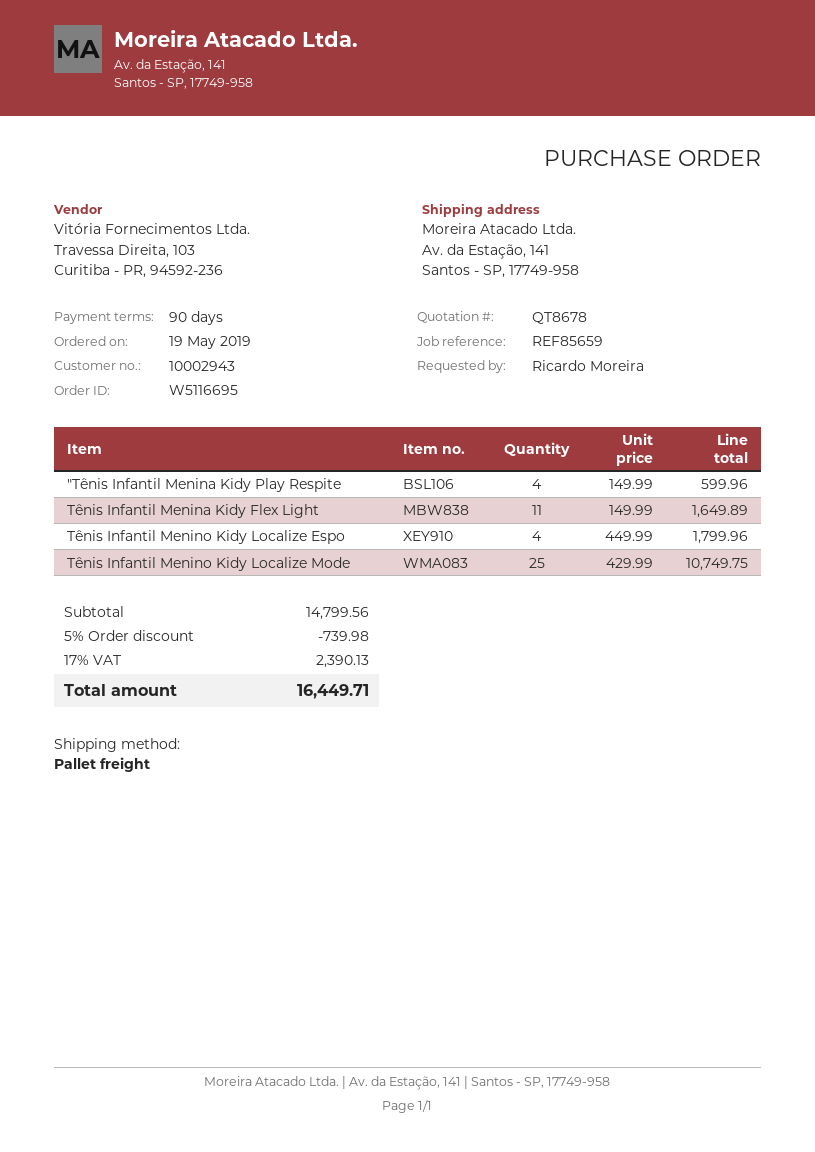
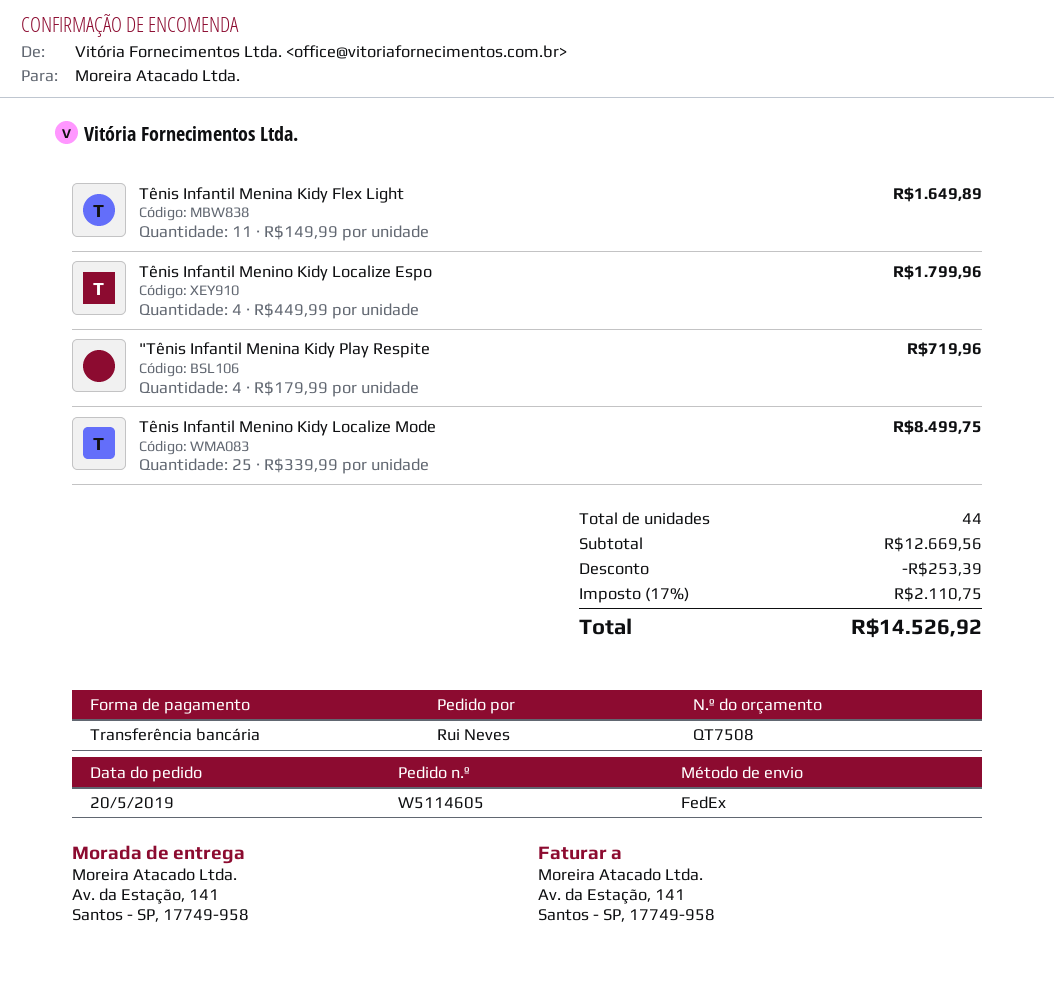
quote number: QT8678 -> QT7508
order number: W5116695 -> W5114605
order date: 2019-05-19 -> 2019-05-20
ordered by: Ricardo Moreira -> Rui Neves
shipping method: pallet freight -> FedEx
"Tênis Infantil Menina Kidy Play Respite: 4 x 149.99 = 599.96 -> 4 x 179.99 = 719.96
Tênis Infantil Menino Kidy Localize Mode: 25 x 429.99 = 10749.75 -> 25 x 339.99 = 8499.75
subtotal: 14799.56 -> 12669.56
discount: 739.98 -> 253.39
tax: 17% = 2390.13 -> 17% = 2110.75
total: 16449.71 -> 14526.92

